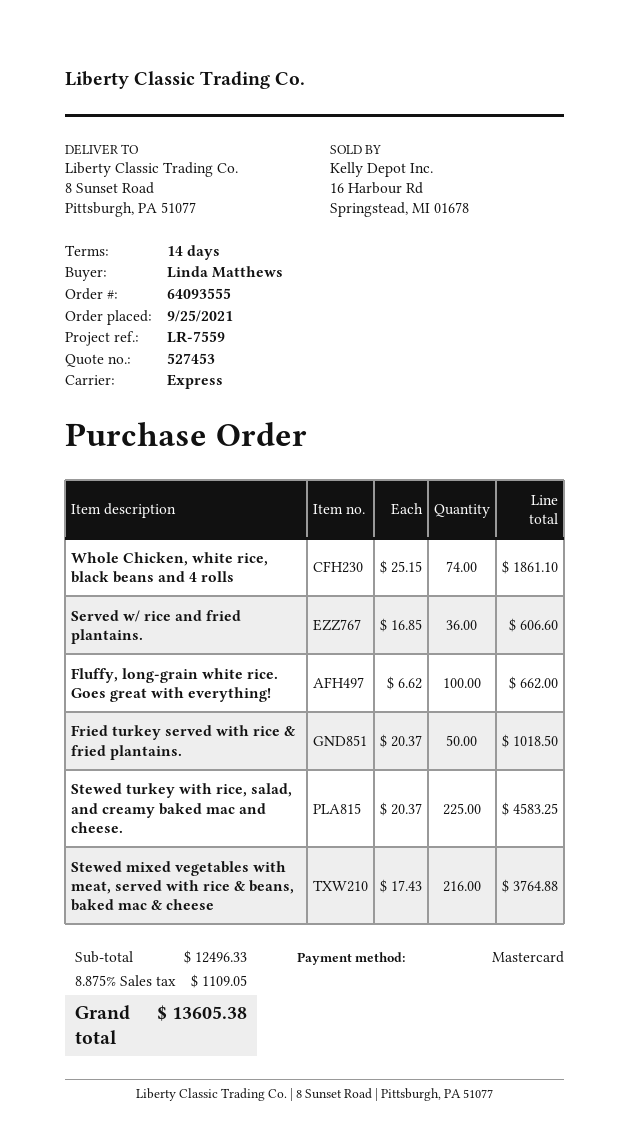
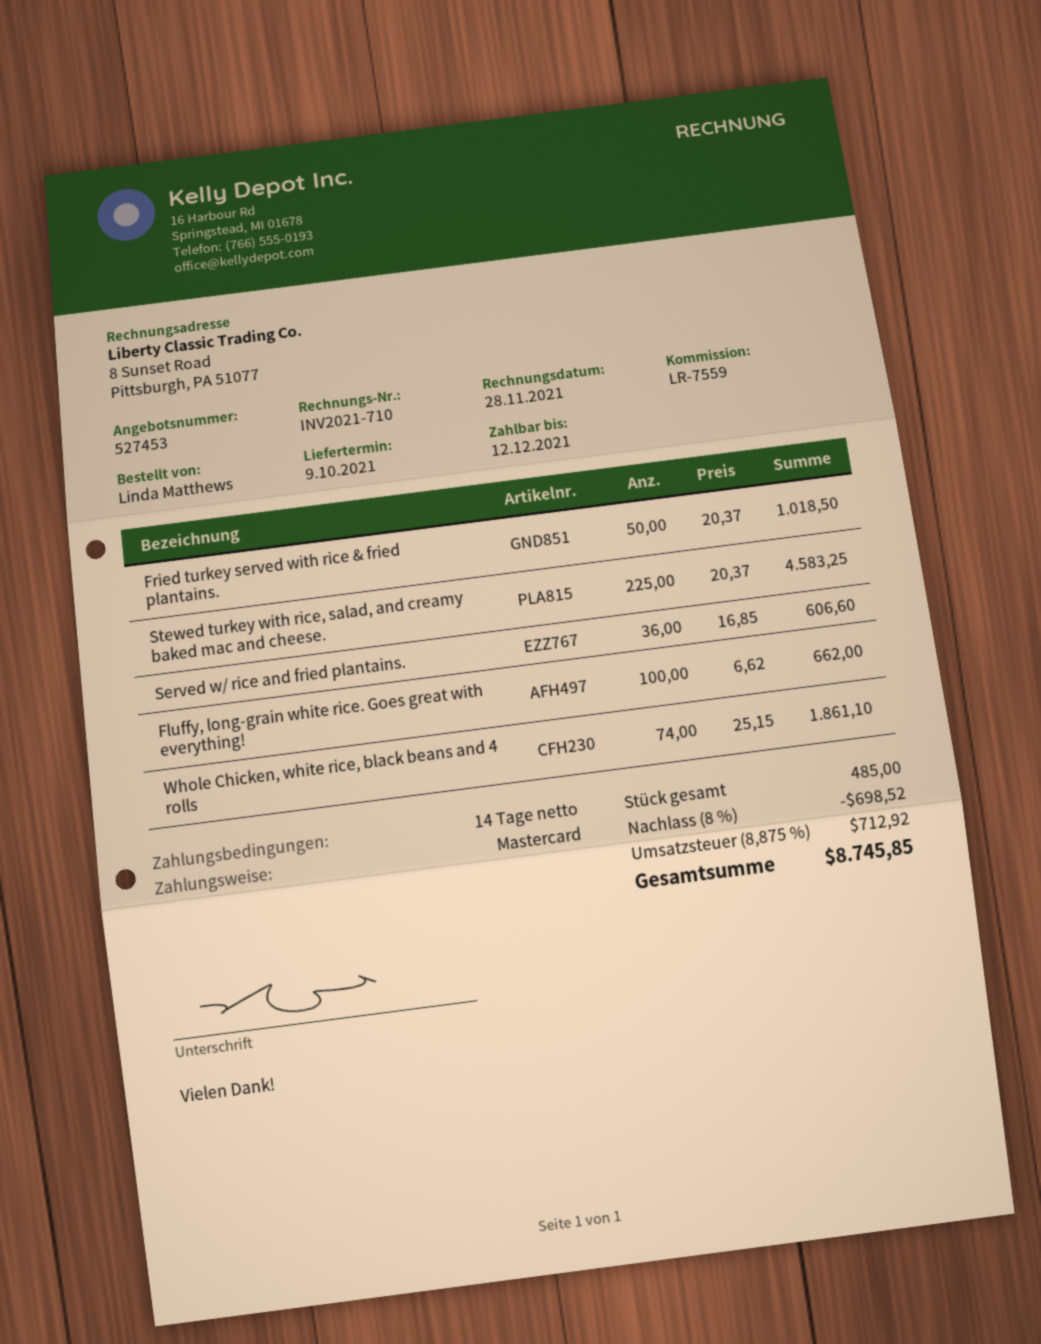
Stewed mixed vegetables with meat, served with rice & beans, baked mac & cheese: 216 x 17.43 = 3764.88 -> none
discount: none -> 8% = 698.52
tax: 8.875% = 1109.05 -> 8.875% = 712.92
total: 13605.38 -> 8745.85

